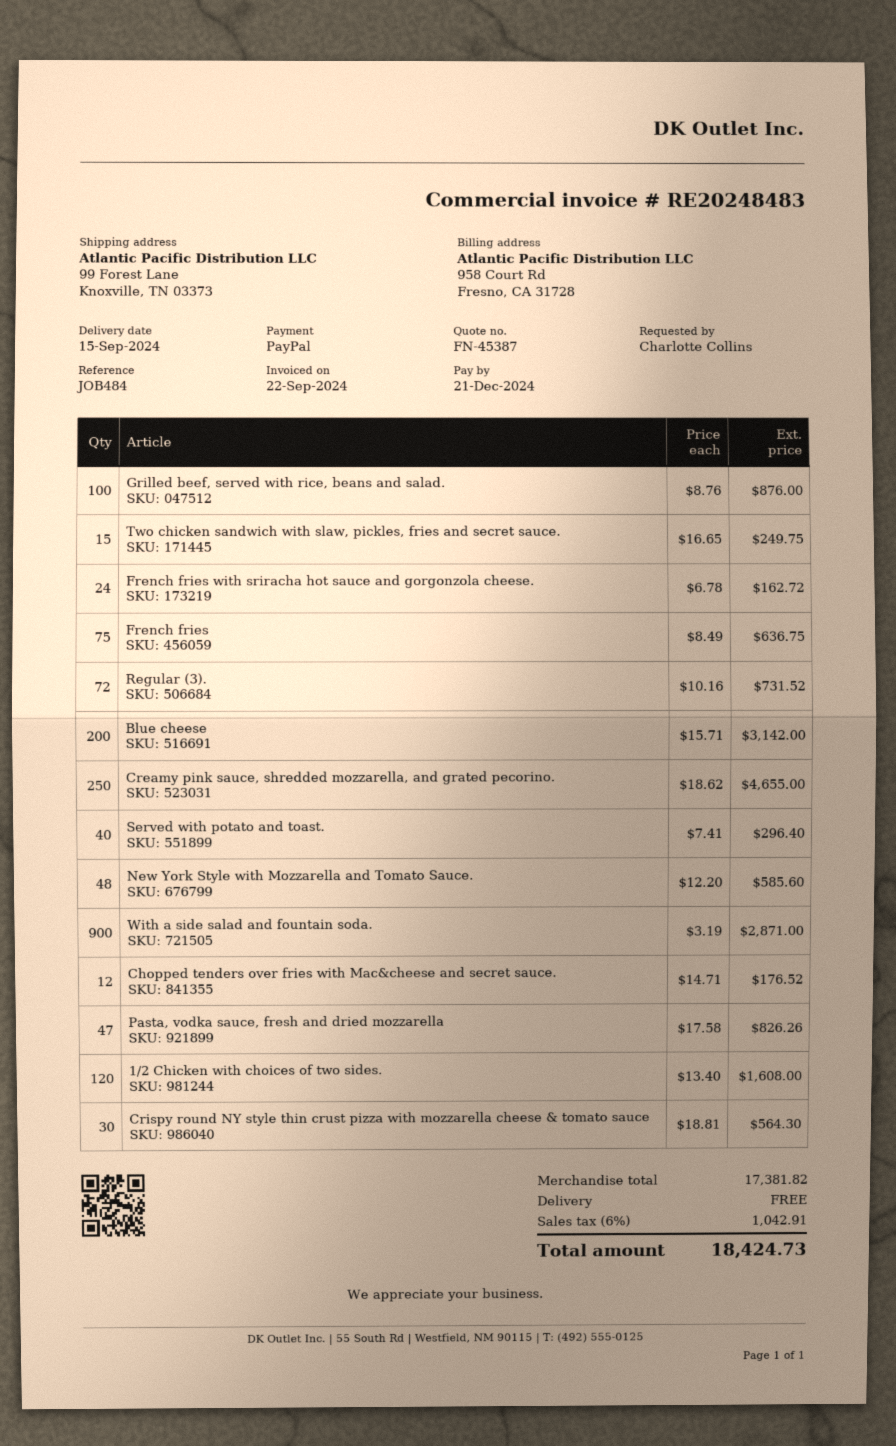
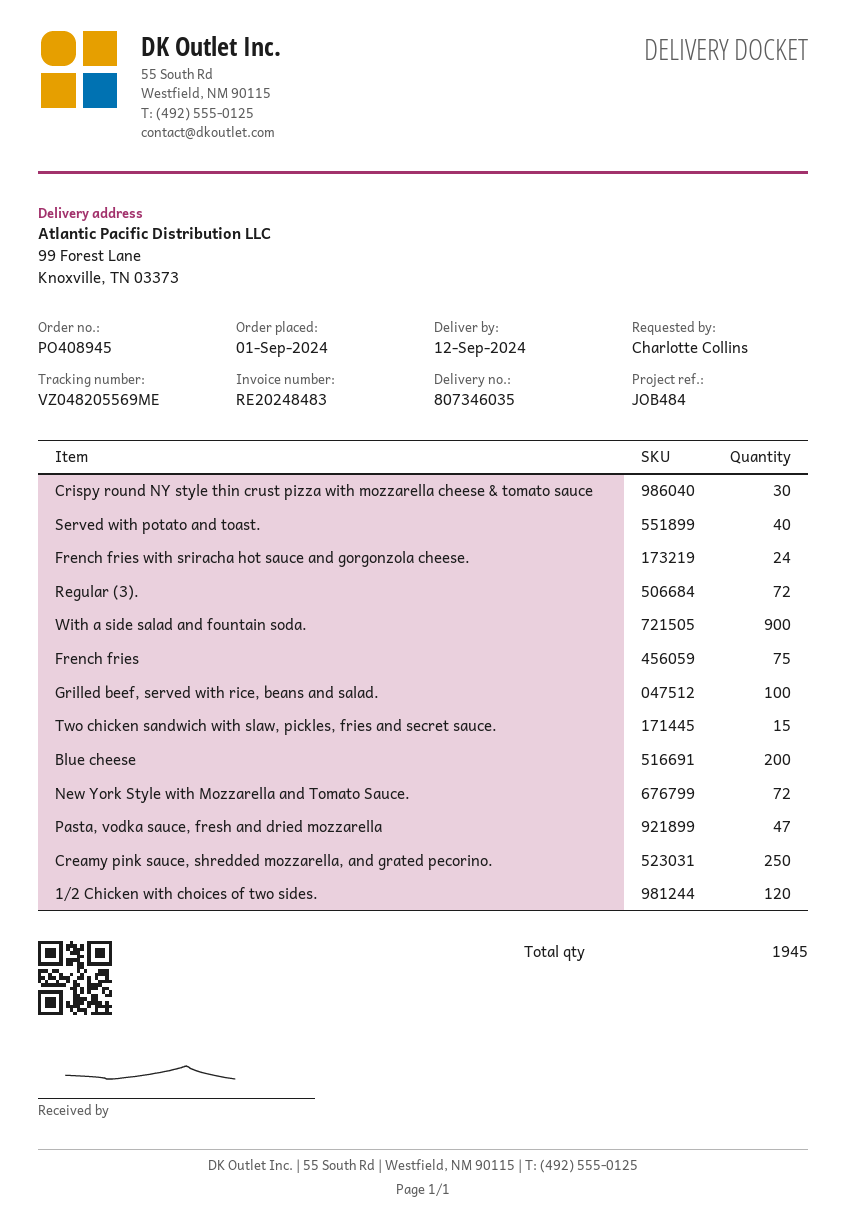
delivery date: 2024-09-15 -> 2024-09-12
New York Style with Mozzarella and Tomato Sauce.: 48 -> 72
Chopped tenders over fries with Mac&cheese and secret sauce.: 12 -> none

